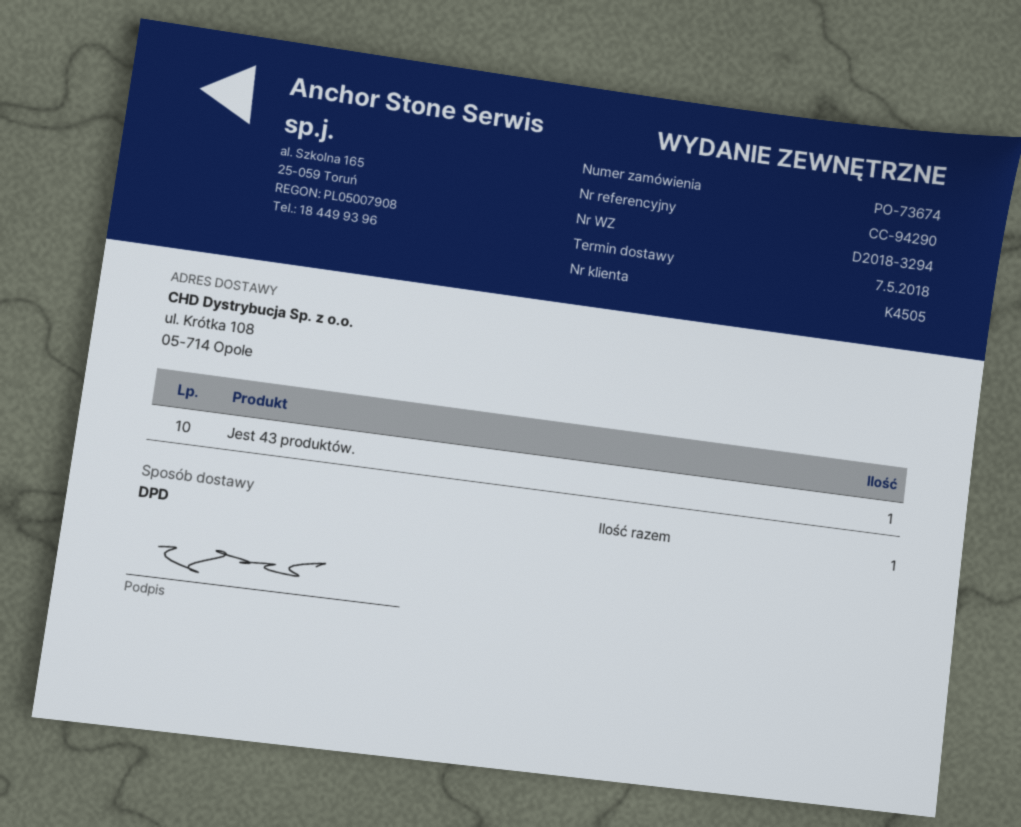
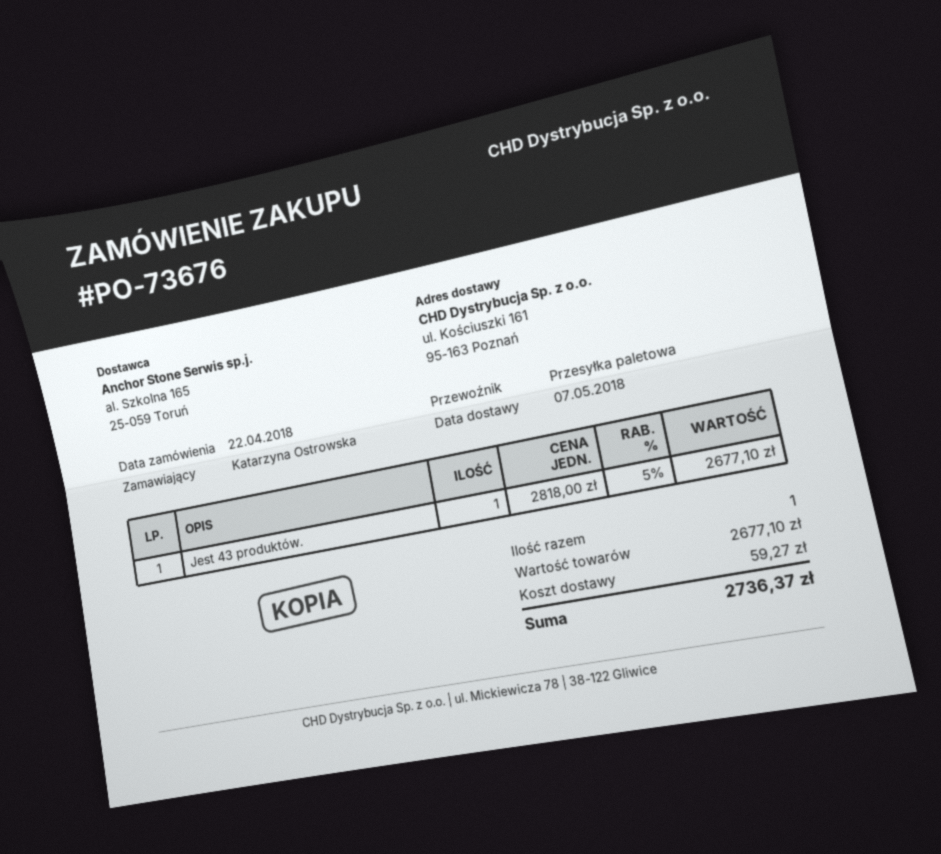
order number: PO-73674 -> PO-73676
shipping method: DPD -> pallet freight
ship to: ul. Krótka 108, 05-714 Opole -> ul. Kościuszki 161, 95-163 Poznań

